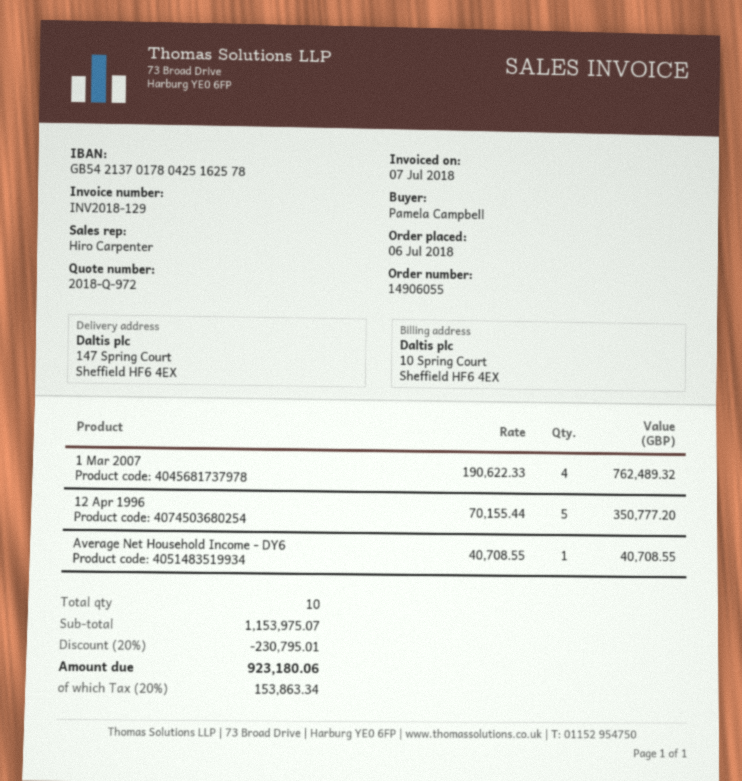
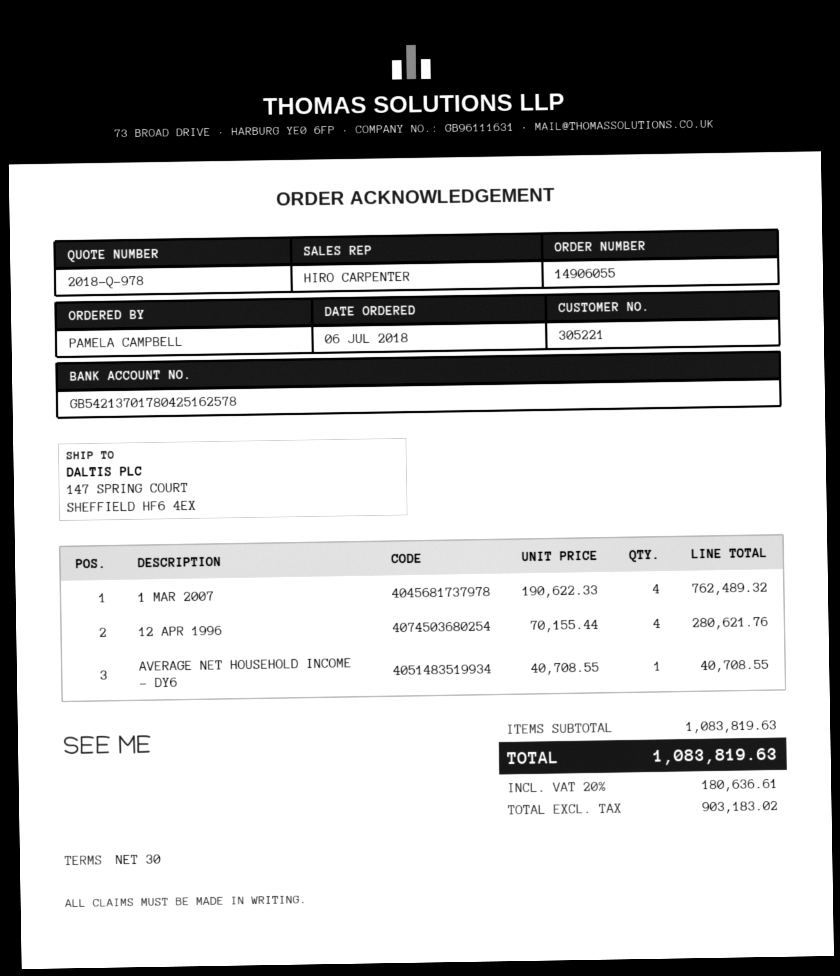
quote number: 2018-Q-972 -> 2018-Q-978
12 Apr 1996: 5 x 70155.44 = 350777.20 -> 4 x 70155.44 = 280621.76
subtotal: 1153975.07 -> 1083819.63
discount: 20% = 230795.01 -> none
tax: 20% = 153863.34 -> 20% = 180636.61
total: 923180.06 -> 1083819.63

